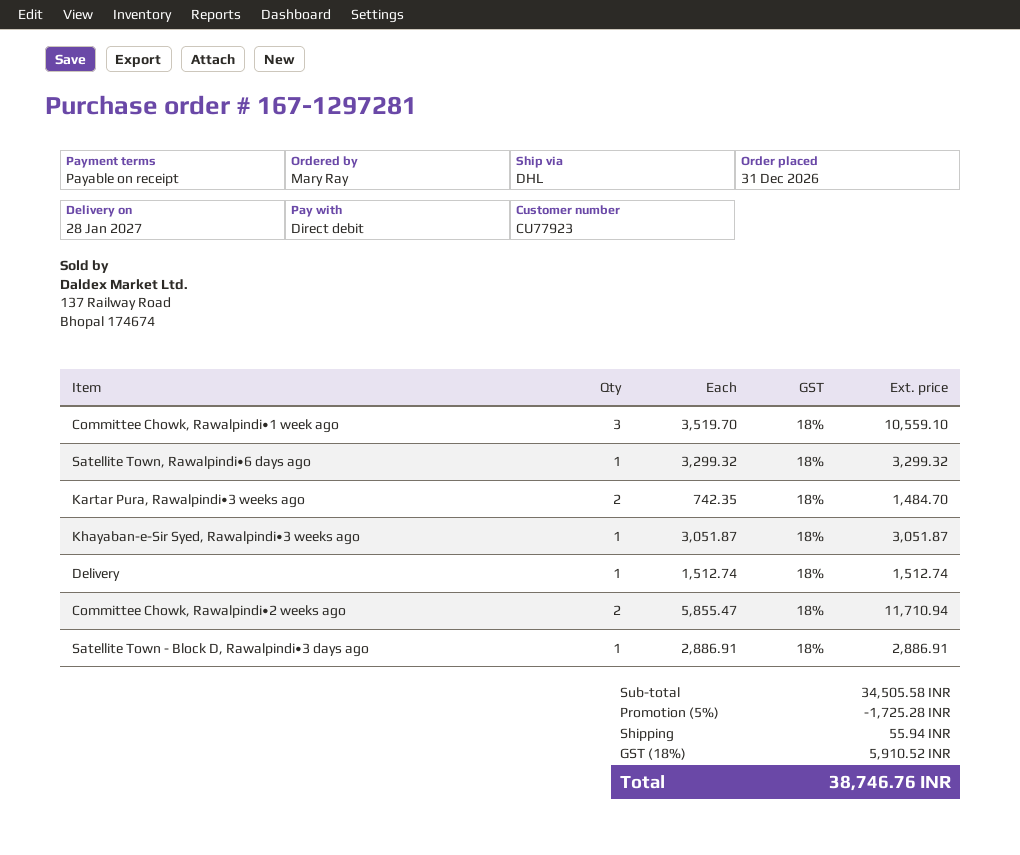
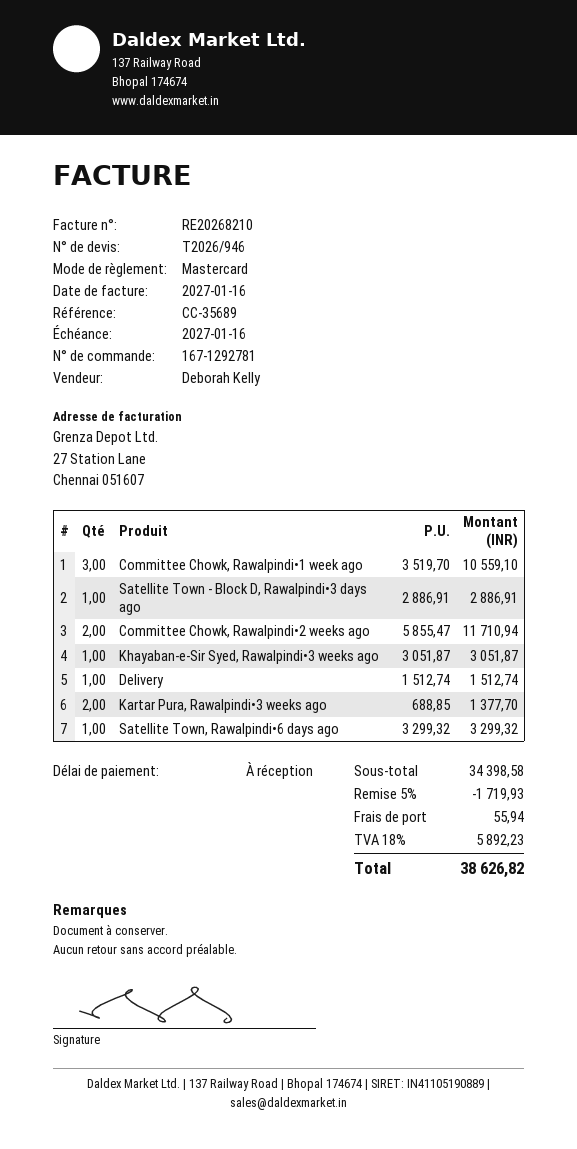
order number: 167-1297281 -> 167-1292781
payment method: direct debit -> Mastercard
Kartar Pura, Rawalpindi•3 weeks ago: 2 x 742.35 = 1484.70 -> 2 x 688.85 = 1377.70
subtotal: 34505.58 -> 34398.58
discount: 5% = 1725.28 -> 5% = 1719.93
tax: 18% = 5910.52 -> 18% = 5892.23
total: 38746.76 -> 38626.82

